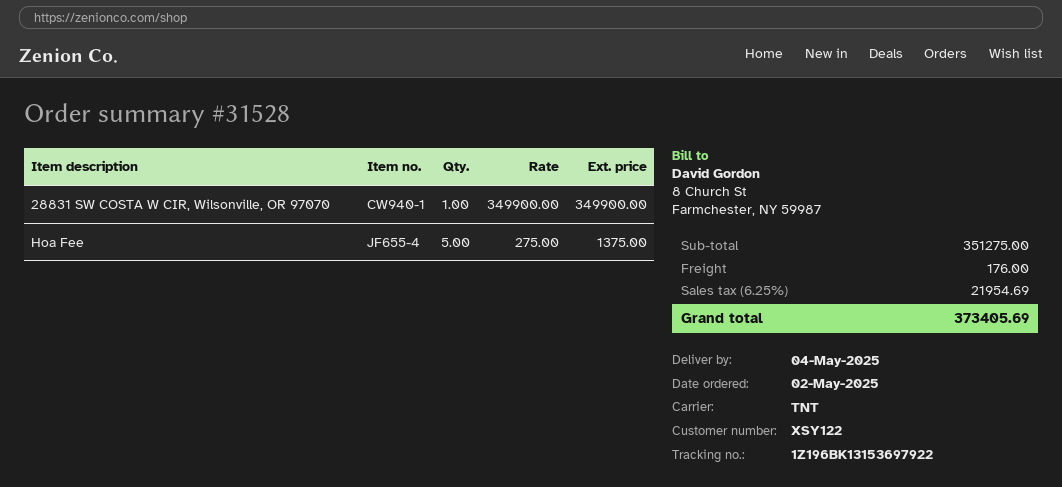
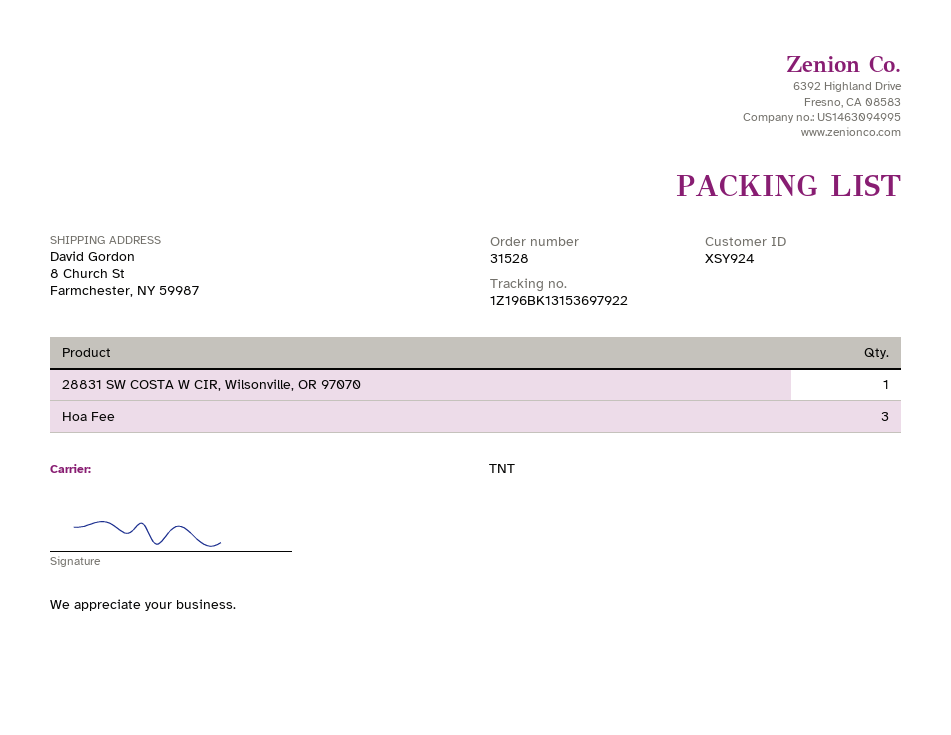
customer number: XSY122 -> XSY924
Hoa Fee: 5 -> 3

